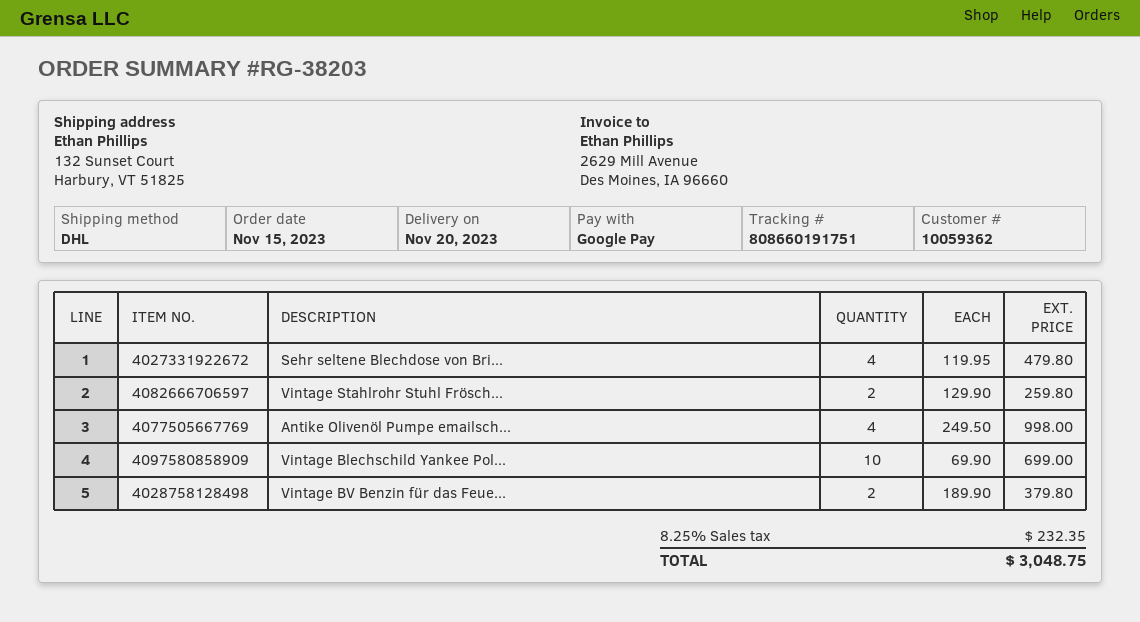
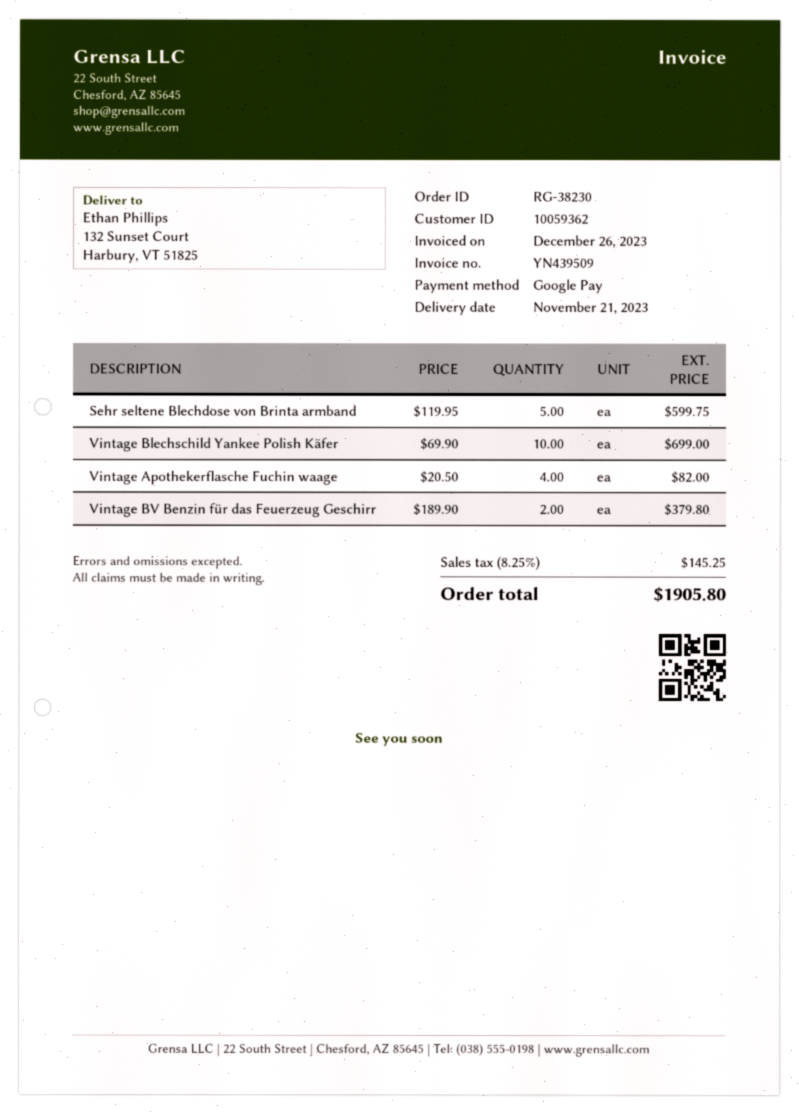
order number: RG-38203 -> RG-38230
delivery date: 2023-11-20 -> 2023-11-21
Sehr seltene Blechdose von Bri...: 4 x 119.95 = 479.80 -> 5 x 119.95 = 599.75
Vintage Stahlrohr Stuhl Frösch...: 2 x 129.90 = 259.80 -> none
Antike Olivenöl Pumpe emailsch...: 4 x 249.50 = 998.00 -> none
Vintage Apothekerflasche Fuchin waage: none -> 4 x 20.50 = 82.00
tax: 8.25% = 232.35 -> 8.25% = 145.25
total: 3048.75 -> 1905.80

